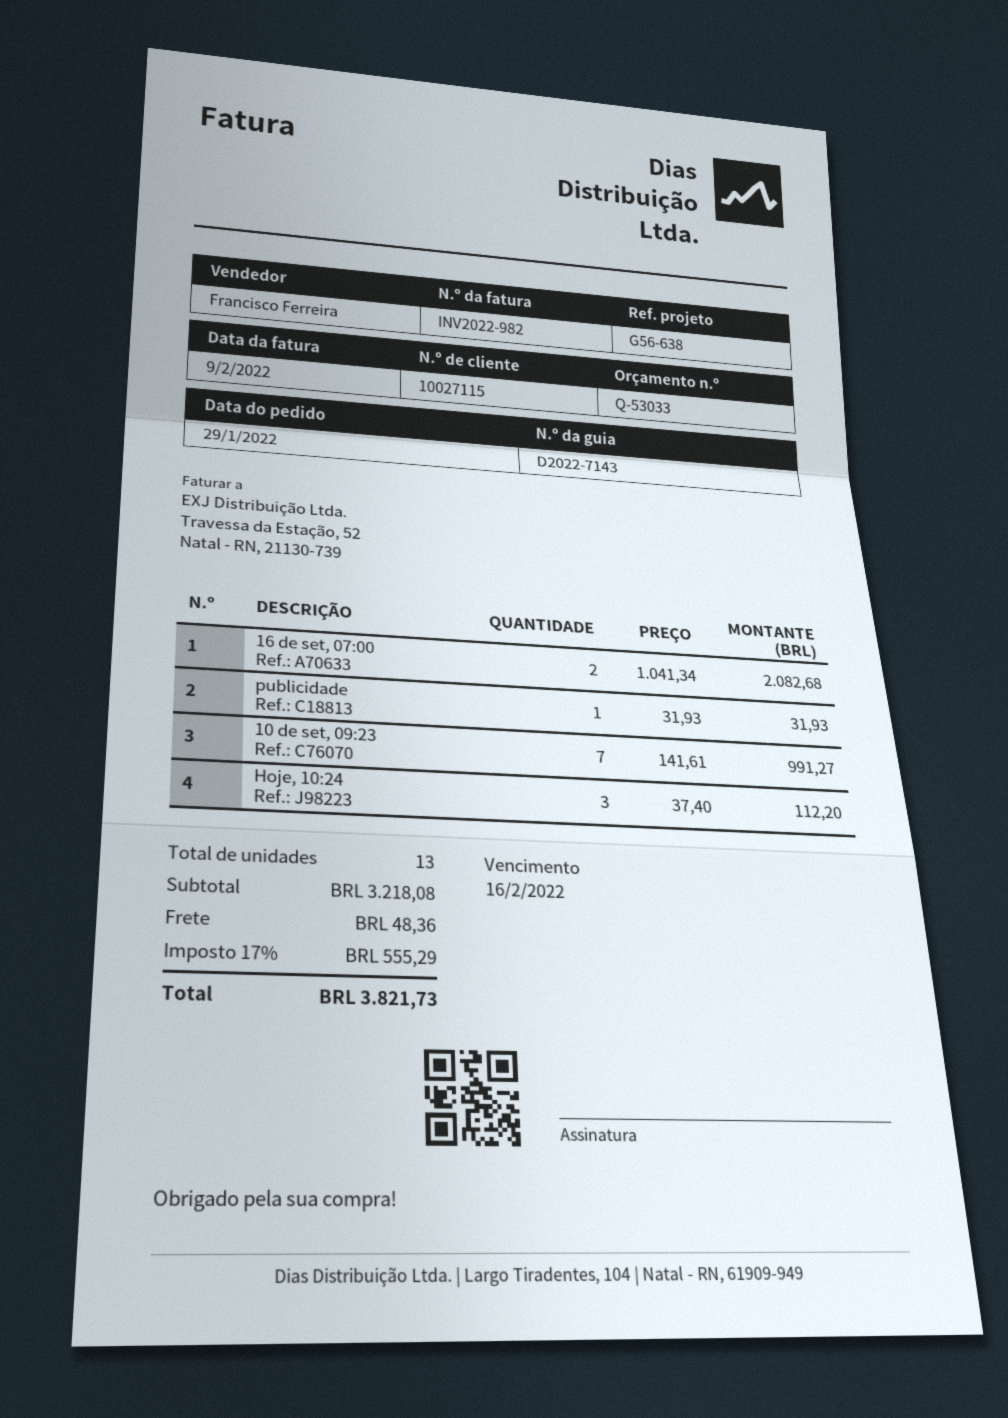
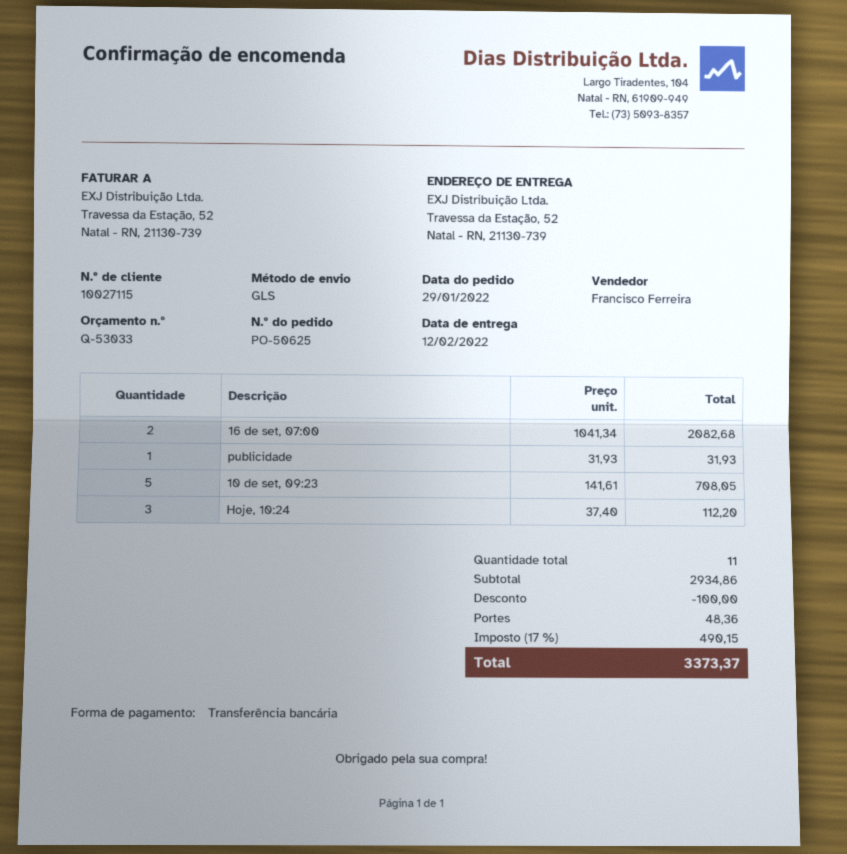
10 de set, 09:23: 7 x 141.61 = 991.27 -> 5 x 141.61 = 708.05
total quantity: 13 -> 11
subtotal: 3218.08 -> 2934.86
discount: none -> 100.00
tax: 17% = 555.29 -> 17% = 490.15
total: 3821.73 -> 3373.37

